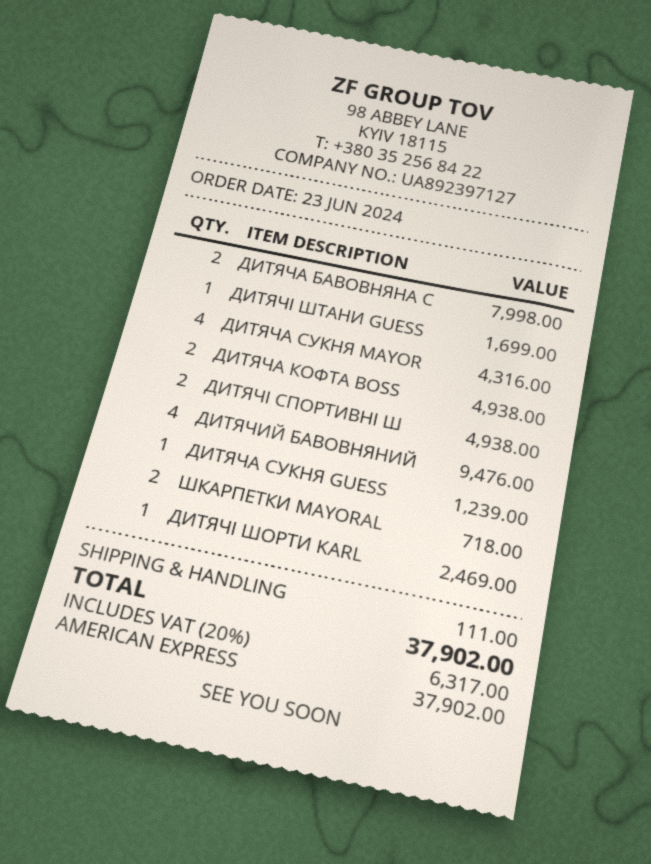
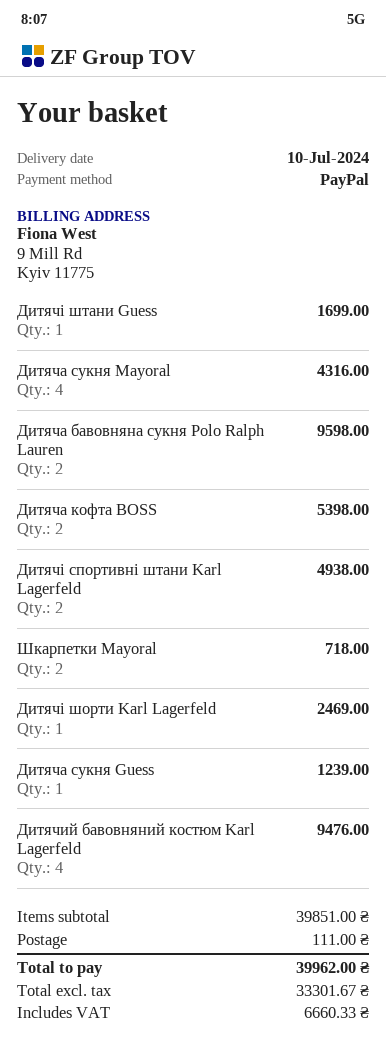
payment method: American Express -> PayPal
ДИТЯЧА БАВОВНЯНА С: 2 for 7998.00 -> 2 for 9598.00
ДИТЯЧА КОФТА BOSS: 2 for 4938.00 -> 2 for 5398.00
tax: 6317.00 -> 6660.33
total: 37902.00 -> 39962.00

